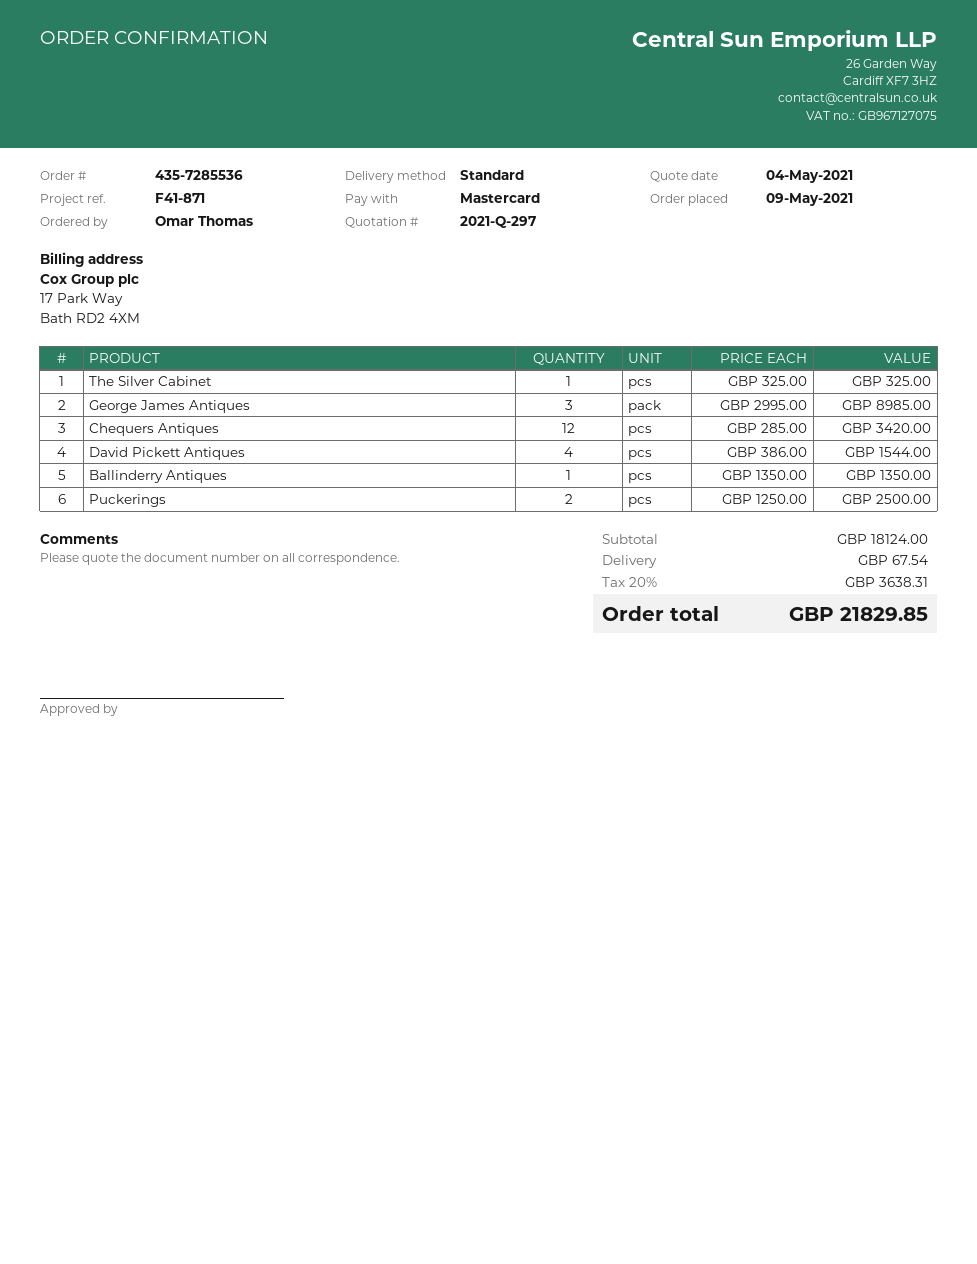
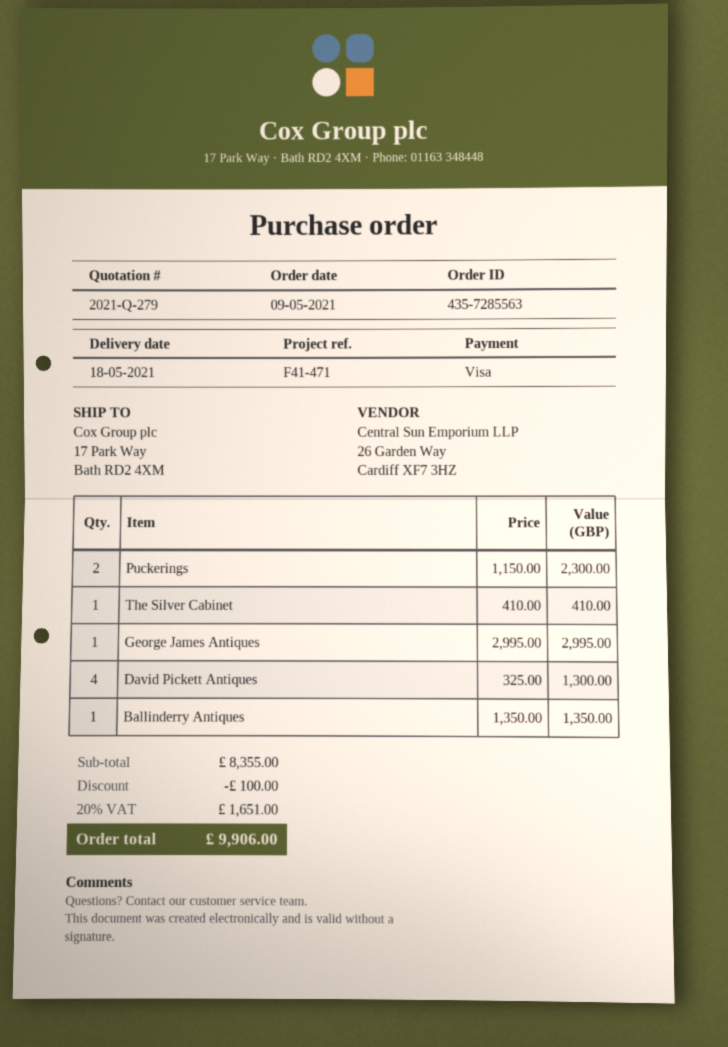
quote number: 2021-Q-297 -> 2021-Q-279
order number: 435-7285536 -> 435-7285563
reference: F41-871 -> F41-471
payment method: Mastercard -> Visa
The Silver Cabinet: 1 x 325.00 = 325.00 -> 1 x 410.00 = 410.00
George James Antiques: 3 x 2995.00 = 8985.00 -> 1 x 2995.00 = 2995.00
Chequers Antiques: 12 x 285.00 = 3420.00 -> none
David Pickett Antiques: 4 x 386.00 = 1544.00 -> 4 x 325.00 = 1300.00
Puckerings: 2 x 1250.00 = 2500.00 -> 2 x 1150.00 = 2300.00
subtotal: 18124.00 -> 8355.00
discount: none -> 100.00
shipping: 67.54 -> none
tax: 20% = 3638.31 -> 20% = 1651.00
total: 21829.85 -> 9906.00

